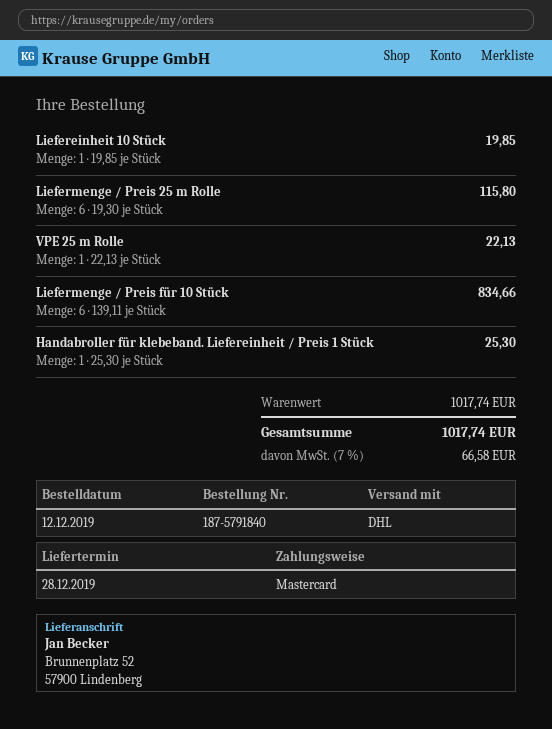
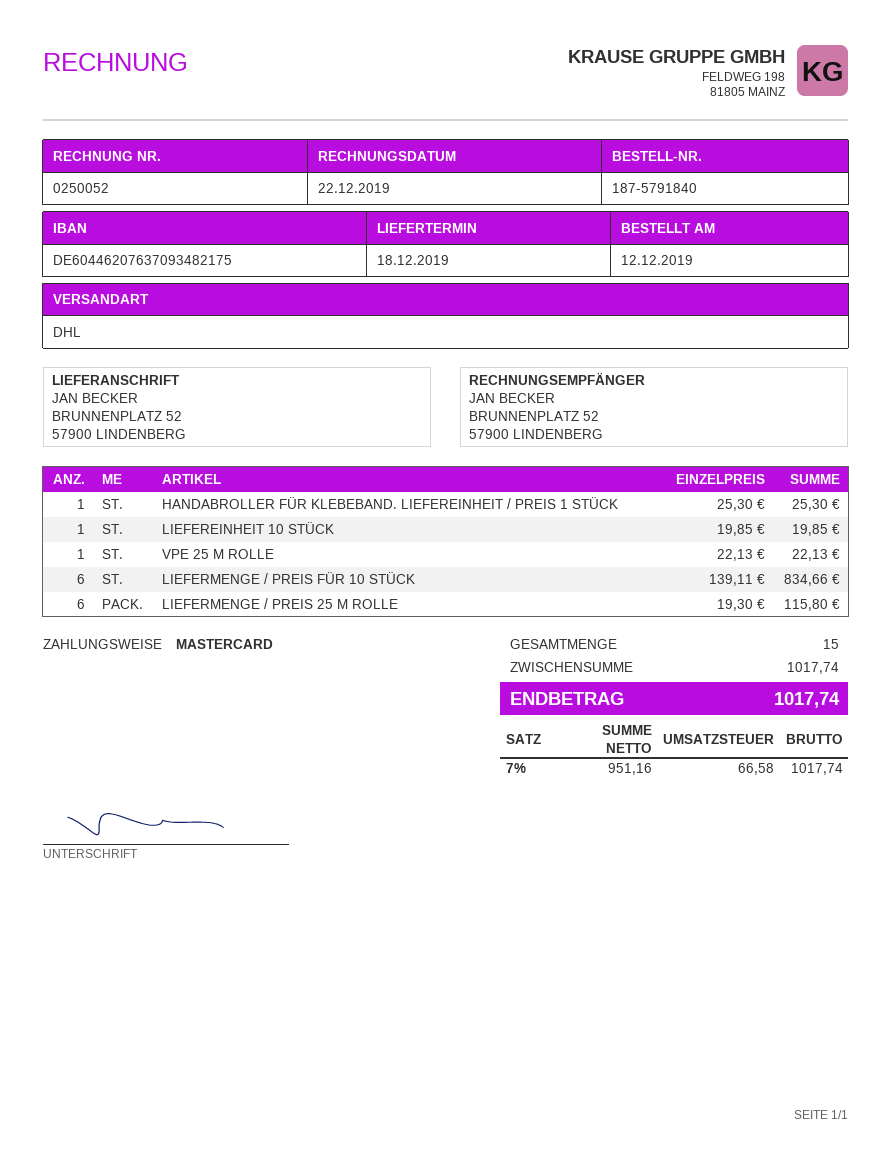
delivery date: 2019-12-28 -> 2019-12-18

